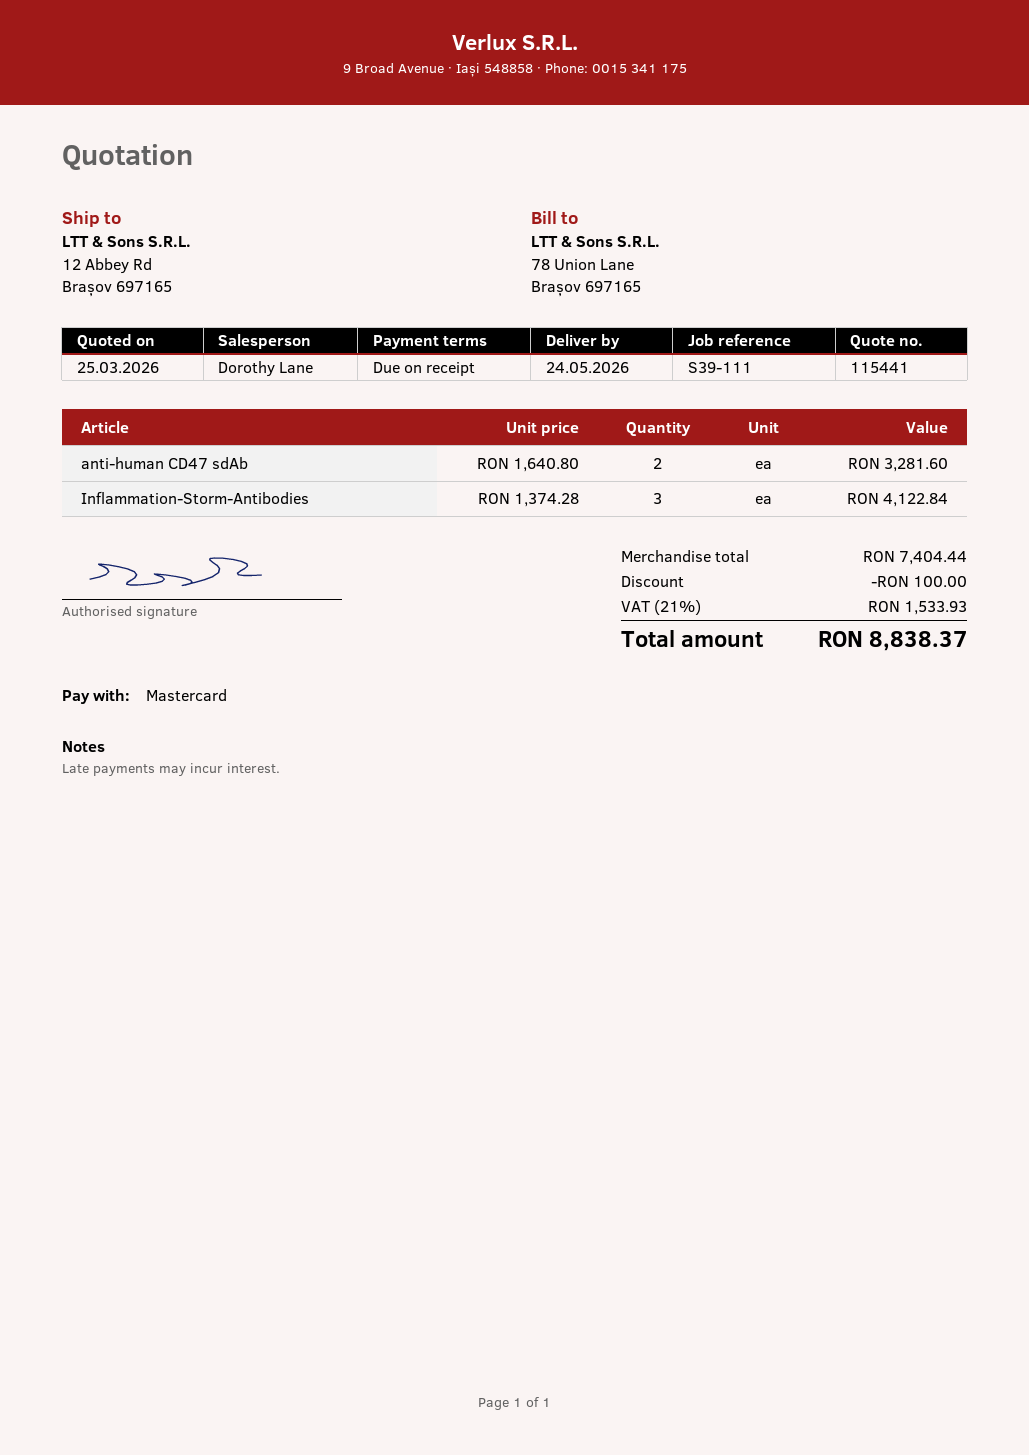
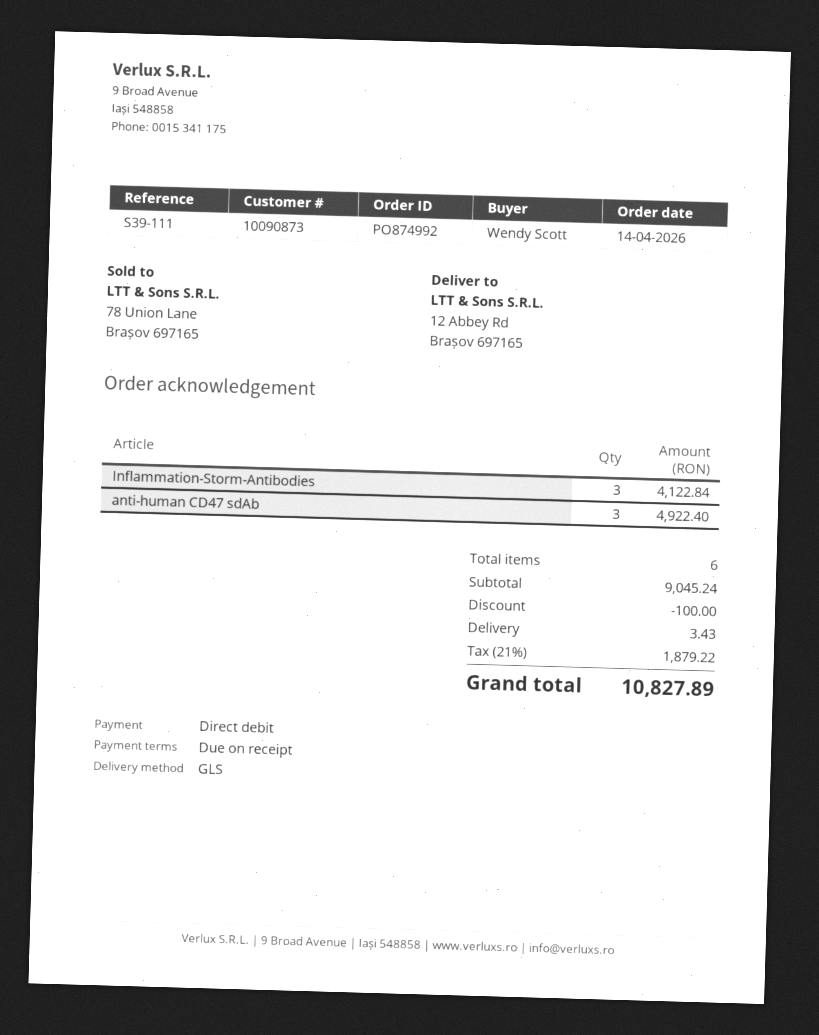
payment method: Mastercard -> direct debit
anti-human CD47 sdAb: 2 for 3281.60 -> 3 for 4922.40
subtotal: 7404.44 -> 9045.24
shipping: none -> 3.43
tax: 21% = 1533.93 -> 21% = 1879.22
total: 8838.37 -> 10827.89

